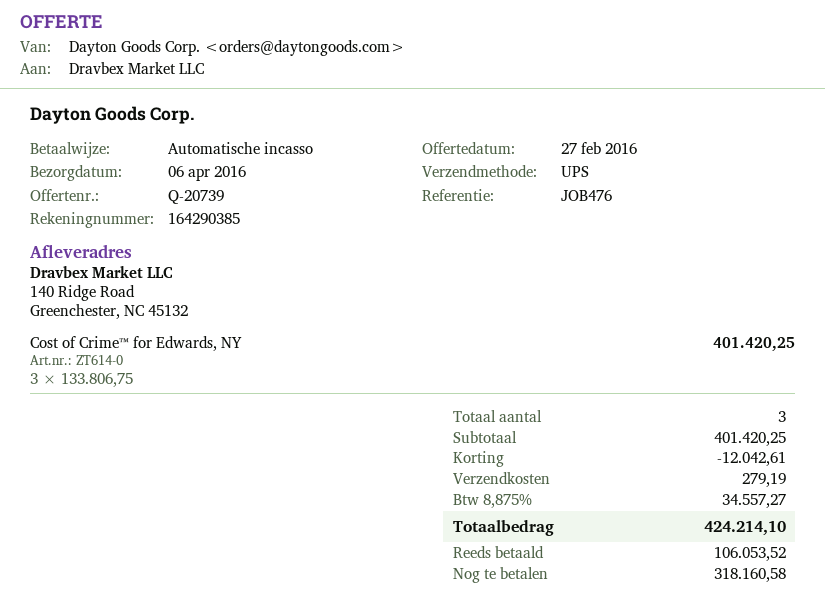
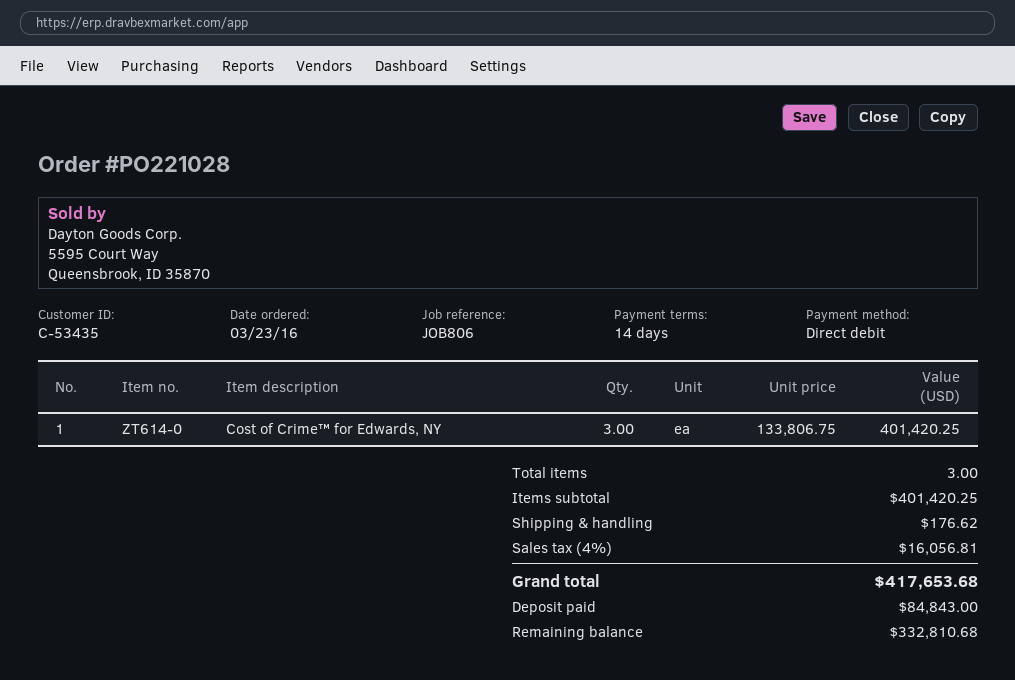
reference: JOB476 -> JOB806
discount: 12042.61 -> none
shipping: 279.19 -> 176.62
tax: 8.875% = 34557.27 -> 4% = 16056.81
total: 424214.10 -> 417653.68
deposit: 106053.52 -> 84843.00
balance: 318160.58 -> 332810.68

